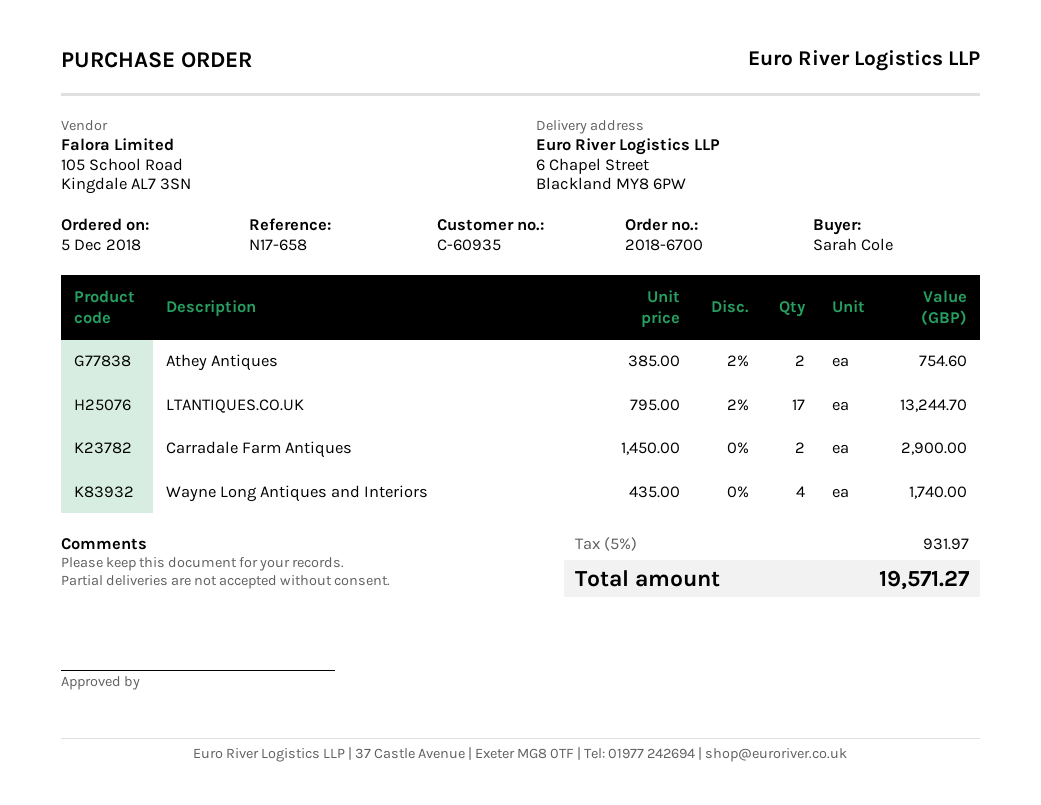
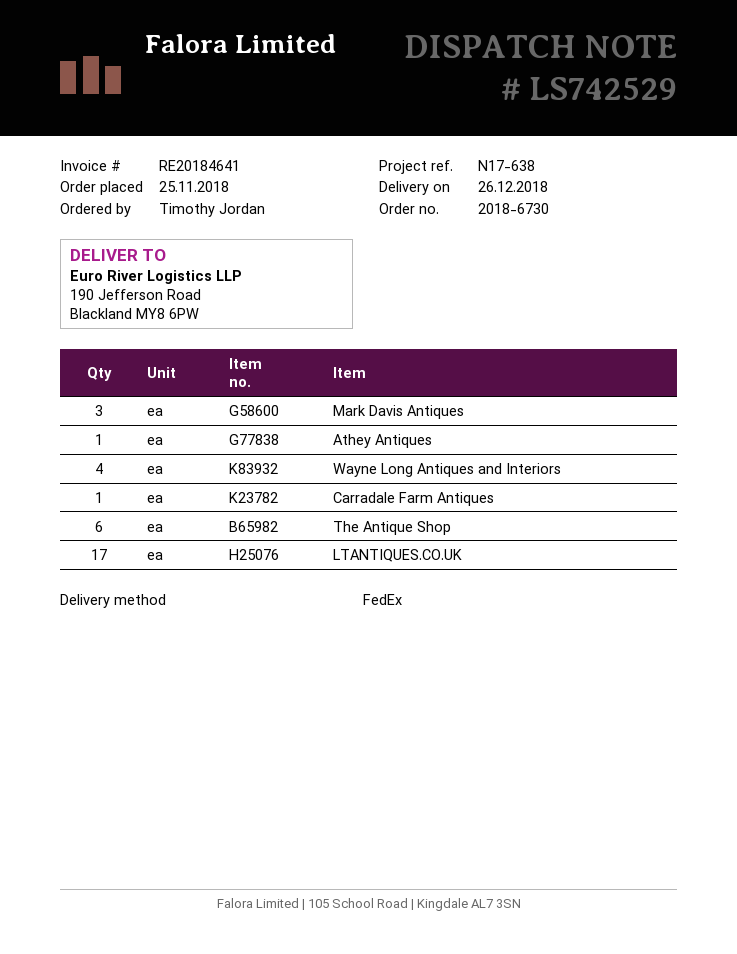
order number: 2018-6700 -> 2018-6730
order date: 2018-12-05 -> 2018-11-25
reference: N17-658 -> N17-638
ordered by: Sarah Cole -> Timothy Jordan
ship to: 6 Chapel Street, Blackland MY8 6PW -> 190 Jefferson Road, Blackland MY8 6PW
Athey Antiques: 2 -> 1
Carradale Farm Antiques: 2 -> 1
Mark Davis Antiques: none -> 3
The Antique Shop: none -> 6

